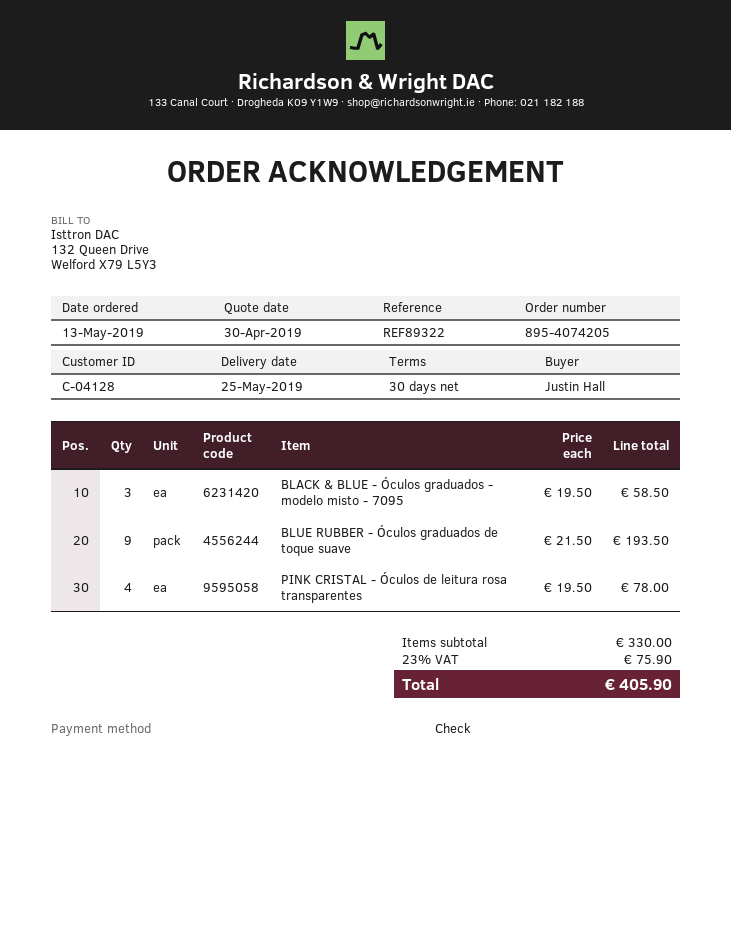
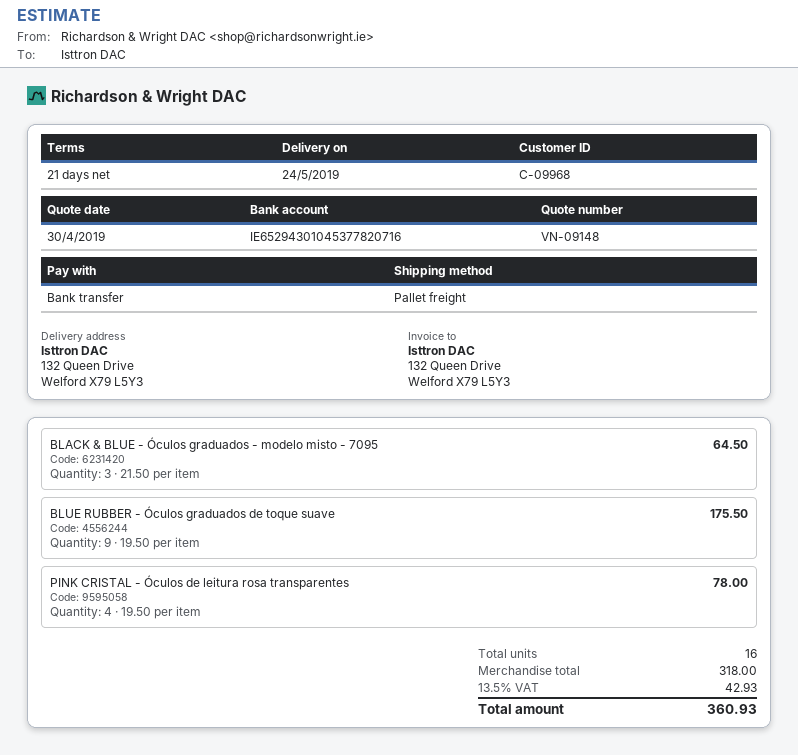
delivery date: 2019-05-25 -> 2019-05-24
payment terms: 30 days -> 21 days
customer number: C-04128 -> C-09968
payment method: cheque -> bank transfer
BLACK & BLUE - Óculos graduados - modelo misto - 7095: 3 x 19.50 = 58.50 -> 3 x 21.50 = 64.50
BLUE RUBBER - Óculos graduados de toque suave: 9 x 21.50 = 193.50 -> 9 x 19.50 = 175.50
subtotal: 330.00 -> 318.00
tax: 23% = 75.90 -> 13.5% = 42.93
total: 405.90 -> 360.93

